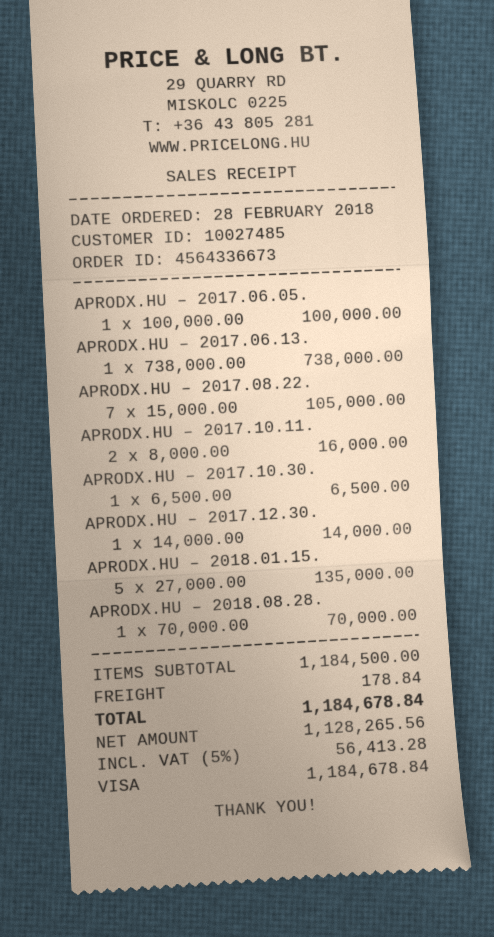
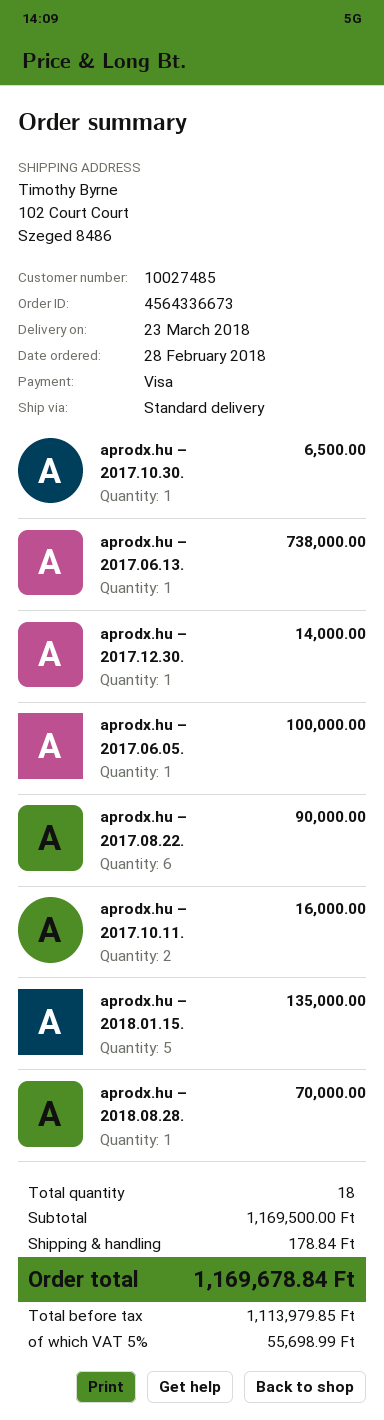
APRODX.HU – 2017.08.22.: 7 for 105000.00 -> 6 for 90000.00
subtotal: 1184500.00 -> 1169500.00
net: 1128265.56 -> 1113979.85
tax: 5% = 56413.28 -> 5% = 55698.99
total: 1184678.84 -> 1169678.84

